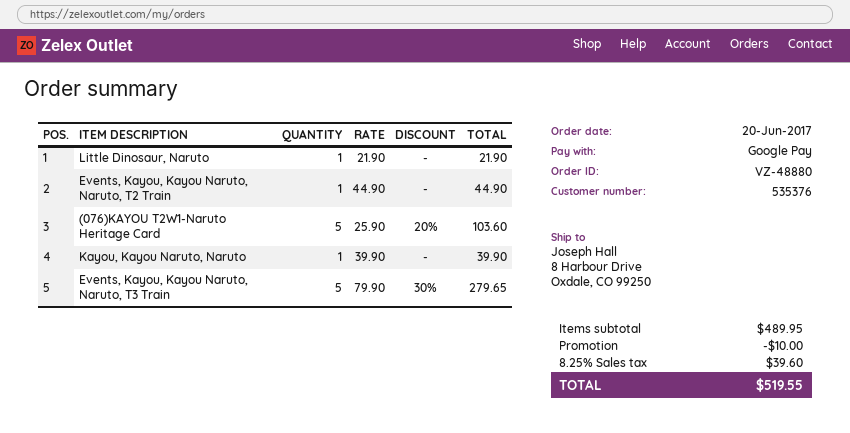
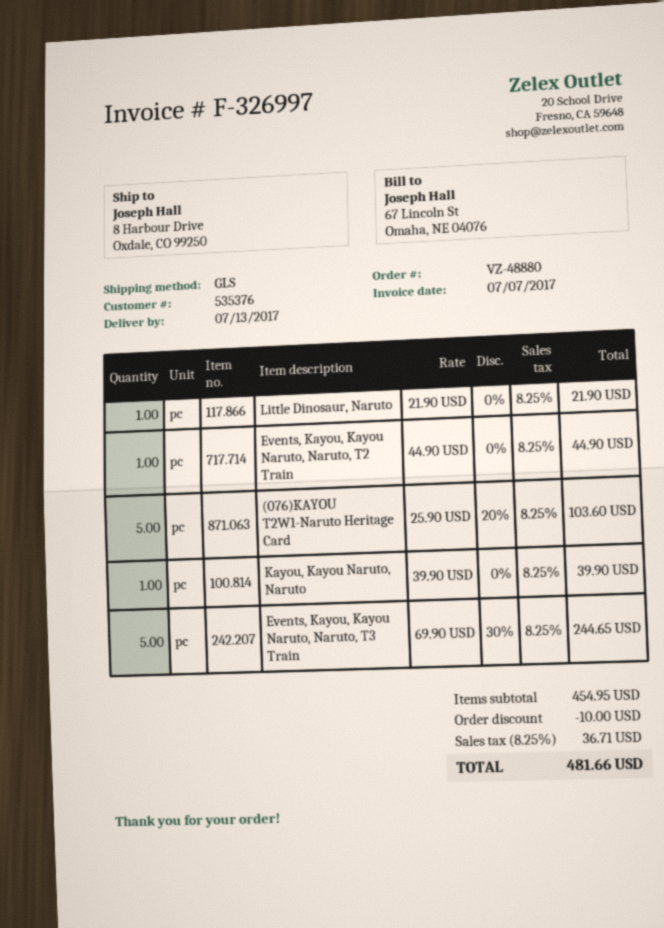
Events, Kayou, Kayou Naruto, Naruto, T3 Train: 5 x 79.90 - 30% = 279.65 -> 5 x 69.90 - 30% = 244.65
subtotal: 489.95 -> 454.95
tax: 8.25% = 39.60 -> 8.25% = 36.71
total: 519.55 -> 481.66

